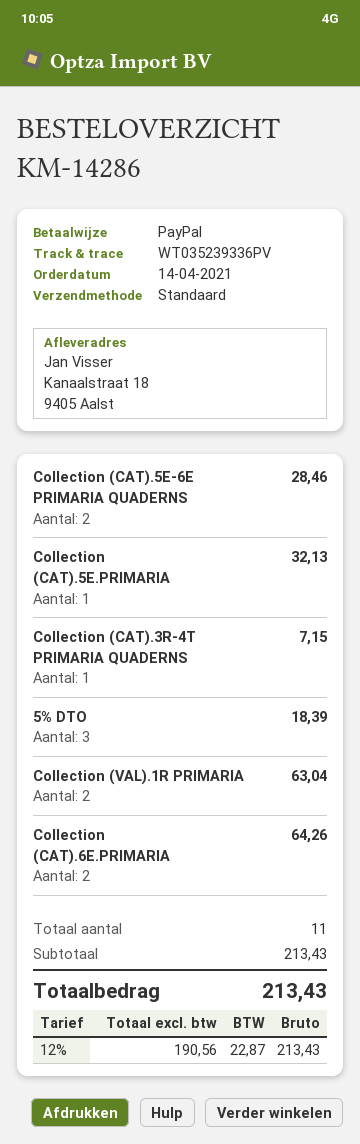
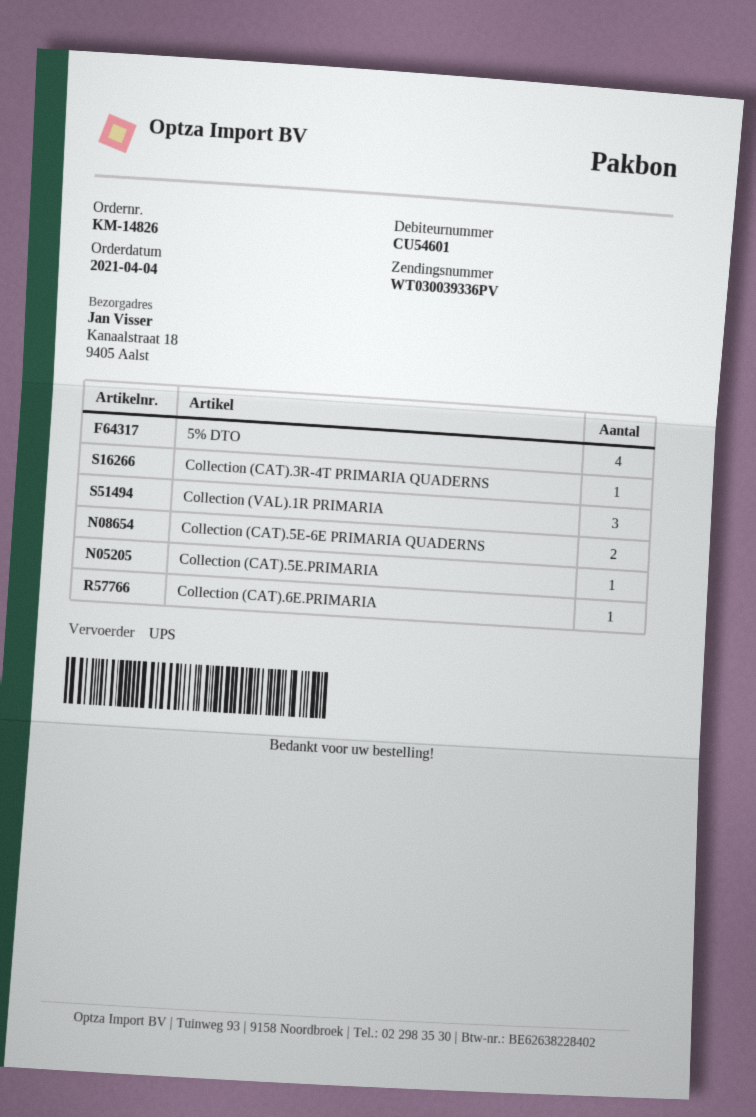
order number: KM-14286 -> KM-14826
order date: 2021-04-14 -> 2021-04-04
shipping method: standard -> UPS
tracking number: WT035239336PV -> WT030039336PV
5% DTO: 3 -> 4
Collection (VAL).1R PRIMARIA: 2 -> 3
Collection (CAT).6E.PRIMARIA: 2 -> 1

